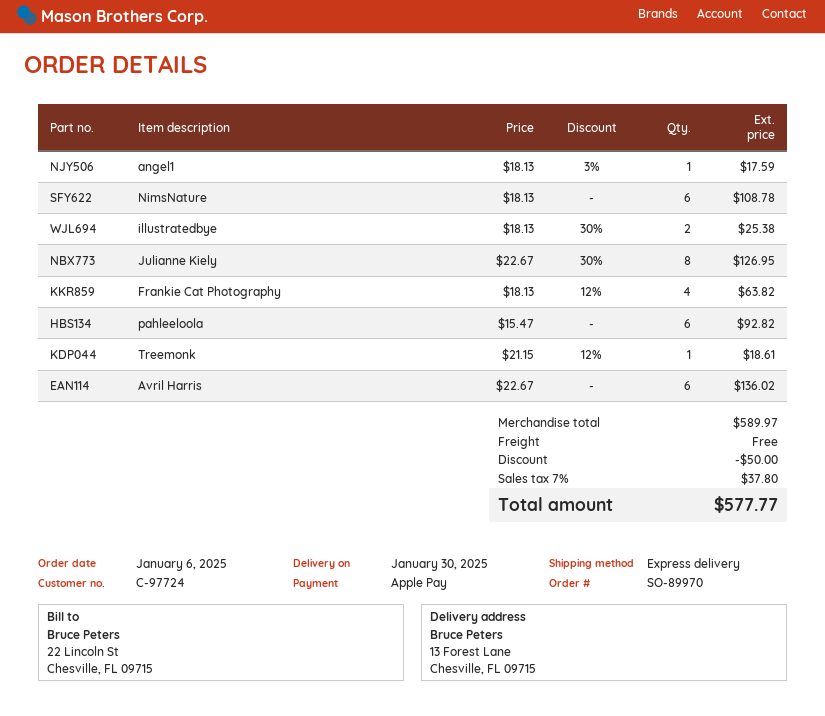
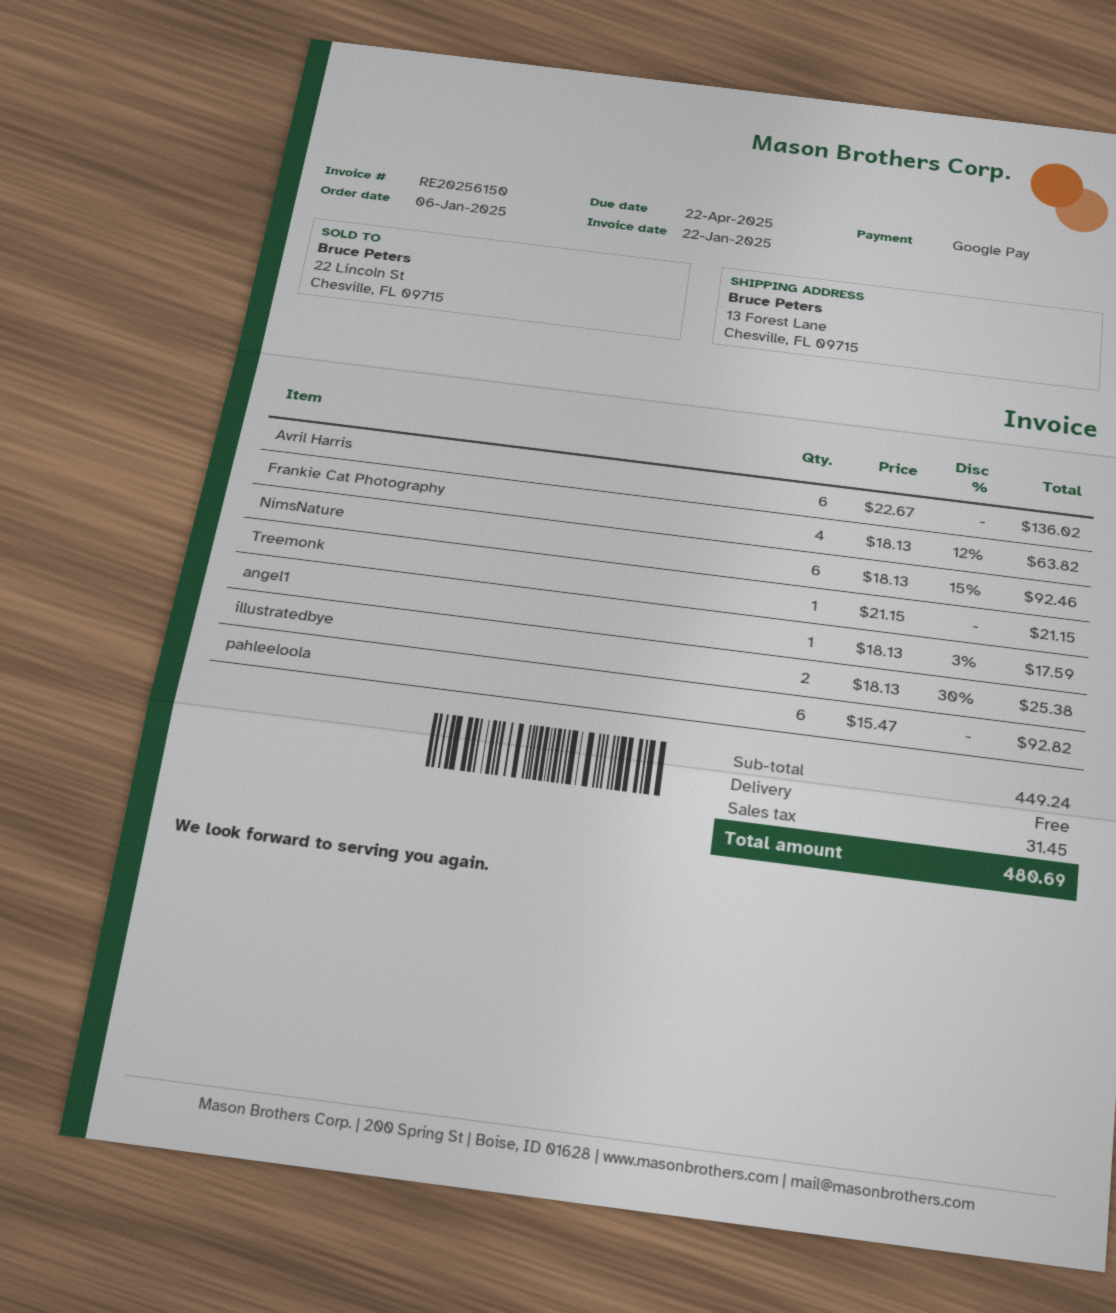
payment method: Apple Pay -> Google Pay
NimsNature: 6 x 18.13 = 108.78 -> 6 x 18.13 - 15% = 92.46
Julianne Kiely: 8 x 22.67 - 30% = 126.95 -> none
Treemonk: 1 x 21.15 - 12% = 18.61 -> 1 x 21.15 = 21.15
subtotal: 589.97 -> 449.24
discount: 50.00 -> none
tax: 37.80 -> 31.45
total: 577.77 -> 480.69

